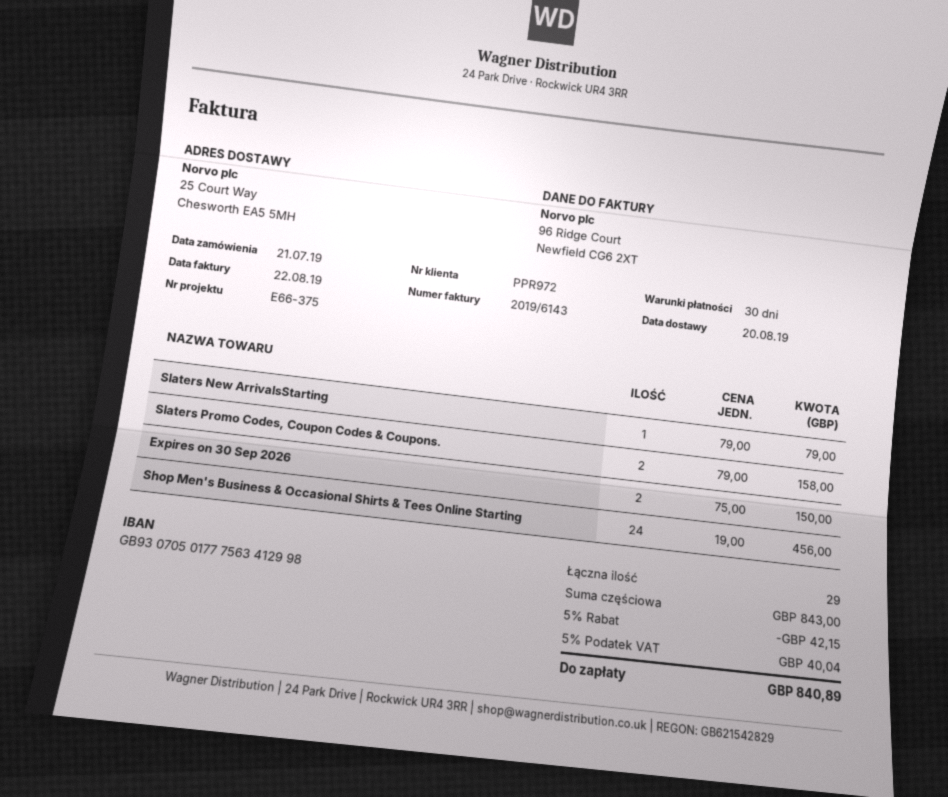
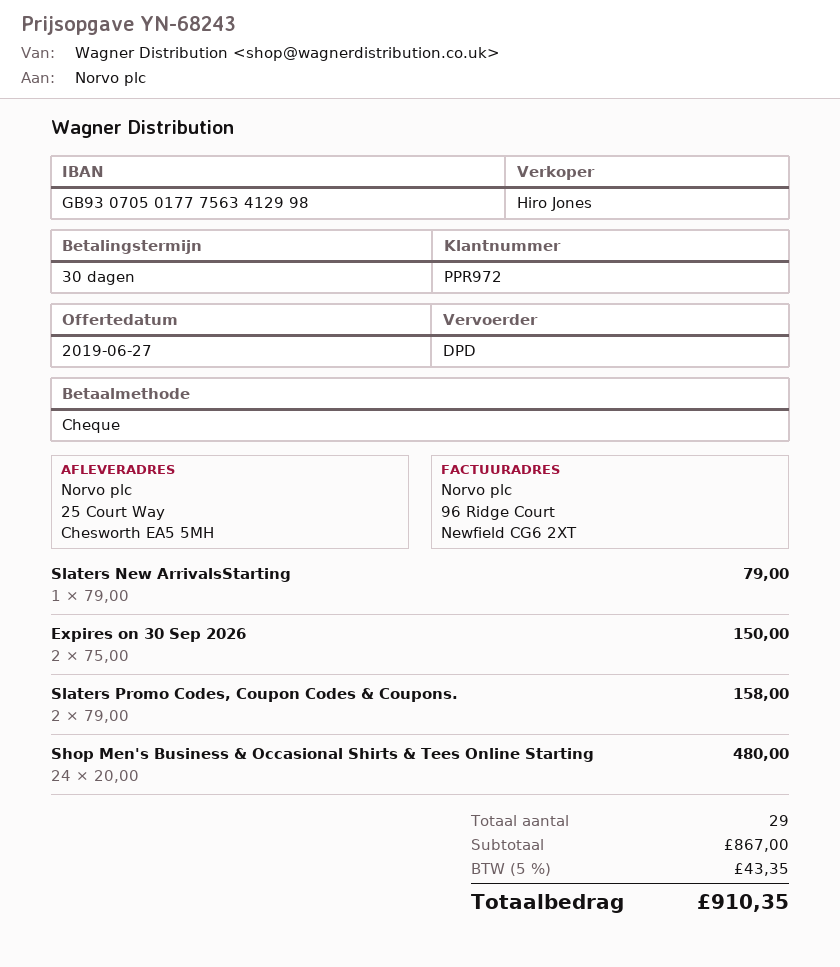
Shop Men's Business & Occasional Shirts & Tees Online Starting: 24 x 19.00 = 456.00 -> 24 x 20.00 = 480.00
subtotal: 843.00 -> 867.00
discount: 5% = 42.15 -> none
tax: 5% = 40.04 -> 5% = 43.35
total: 840.89 -> 910.35

